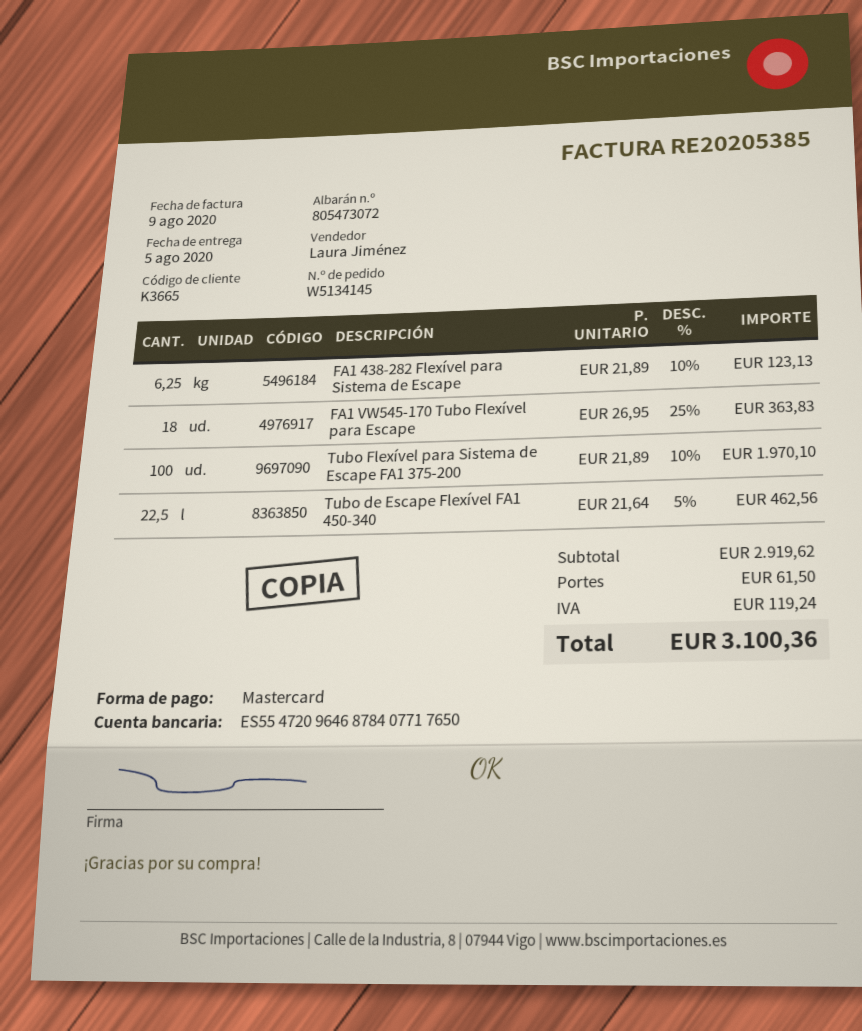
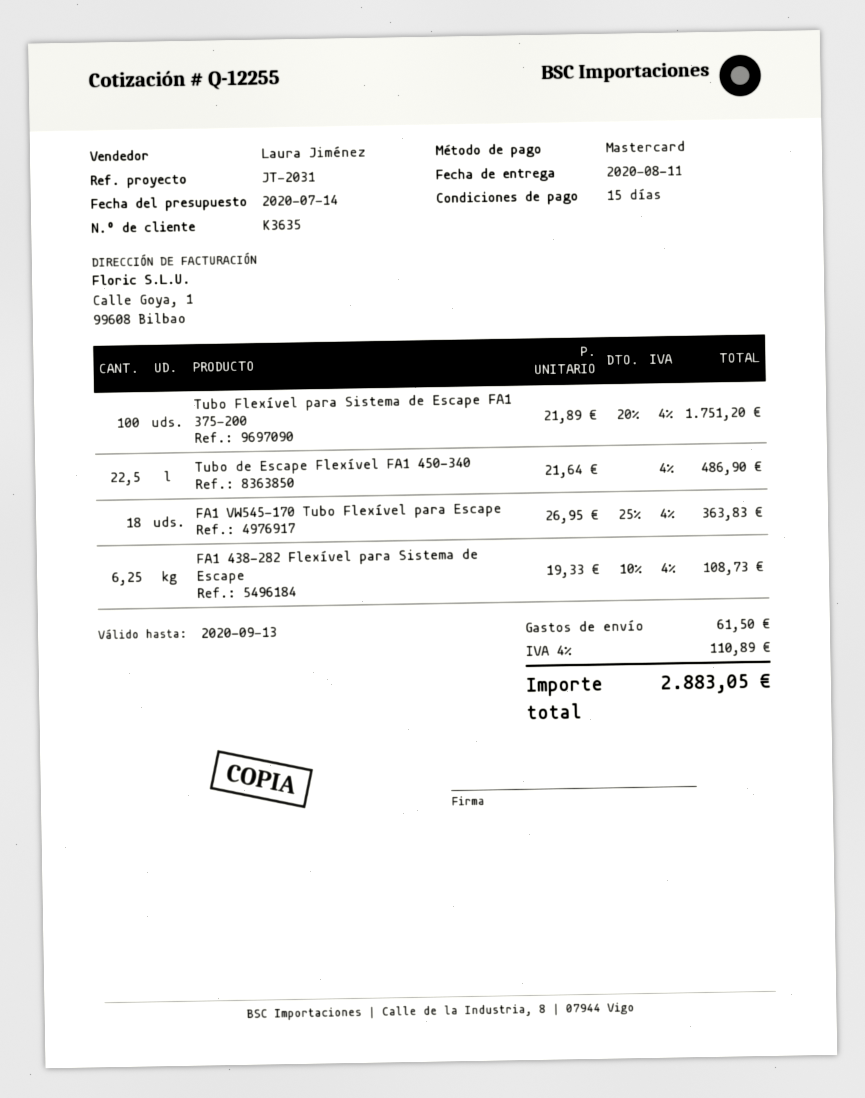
delivery date: 2020-08-05 -> 2020-08-11
customer number: K3665 -> K3635
FA1 438-282 Flexível para Sistema de Escape: 6.25 x 21.89 - 10% = 123.13 -> 6.25 x 19.33 - 10% = 108.73
Tubo Flexível para Sistema de Escape FA1 375-200: 100 x 21.89 - 10% = 1970.10 -> 100 x 21.89 - 20% = 1751.20
Tubo de Escape Flexível FA1 450-340: 22.5 x 21.64 - 5% = 462.56 -> 22.5 x 21.64 = 486.90
tax: 119.24 -> 110.89
total: 3100.36 -> 2883.05

